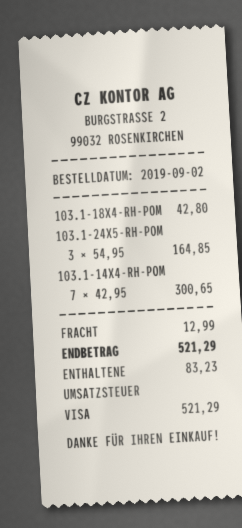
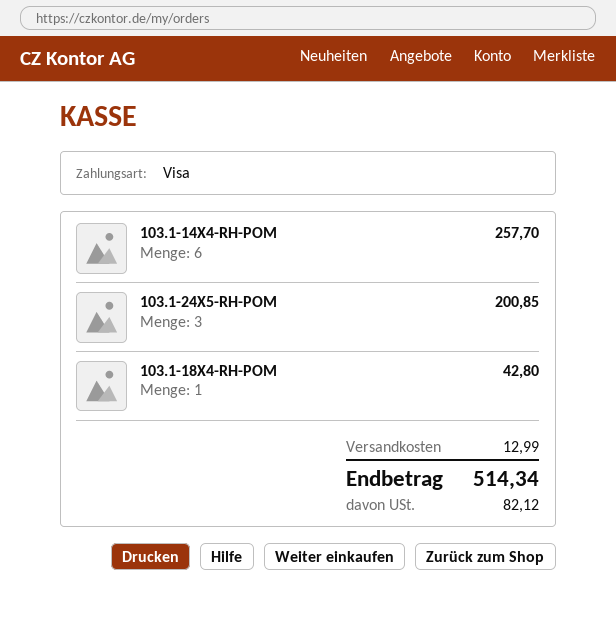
103.1-24X5-RH-POM: 3 for 164.85 -> 3 for 200.85
103.1-14X4-RH-POM: 7 for 300.65 -> 6 for 257.70
tax: 83.23 -> 82.12
total: 521.29 -> 514.34

